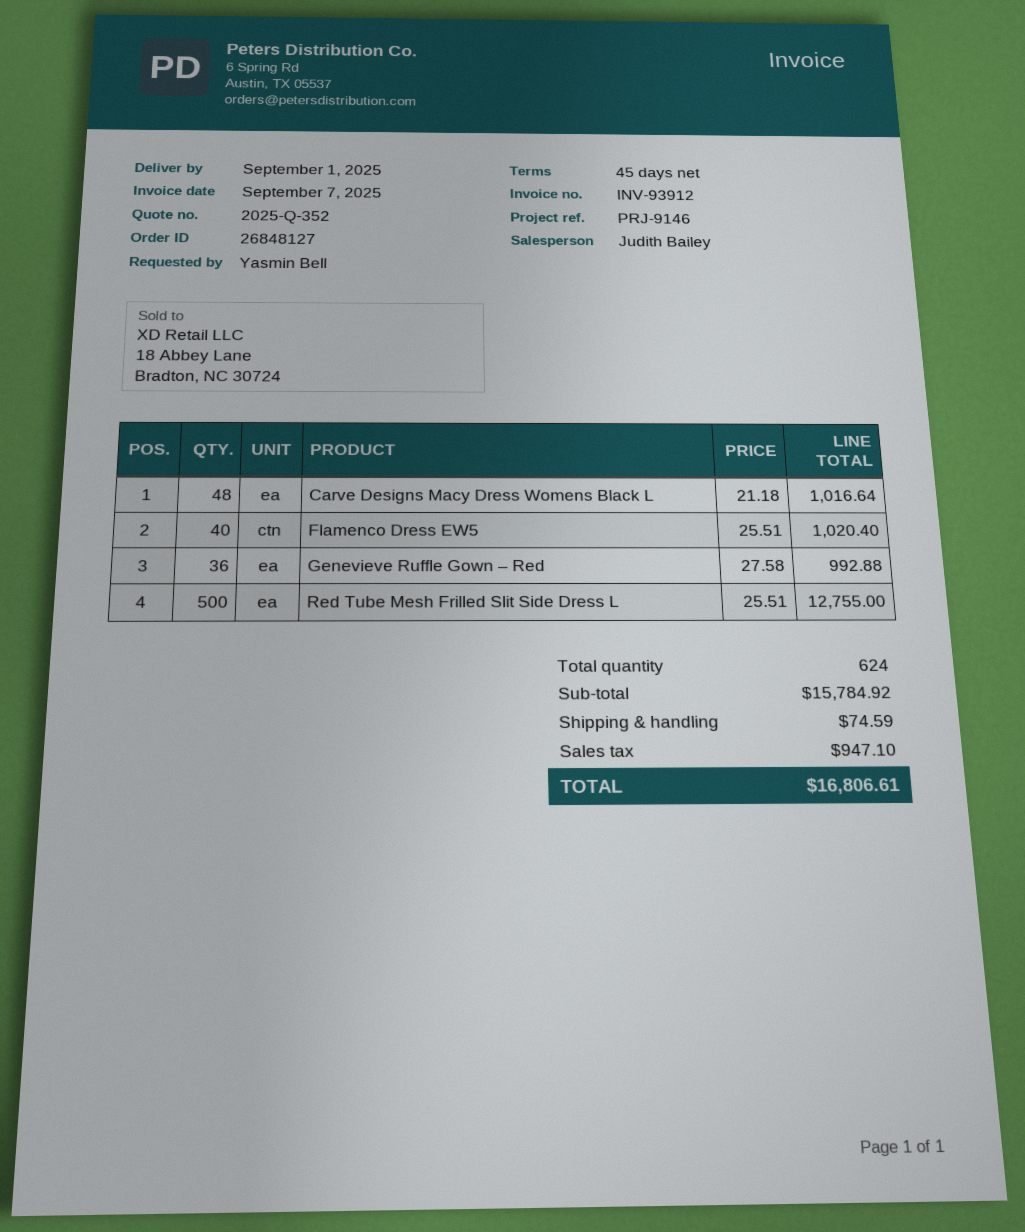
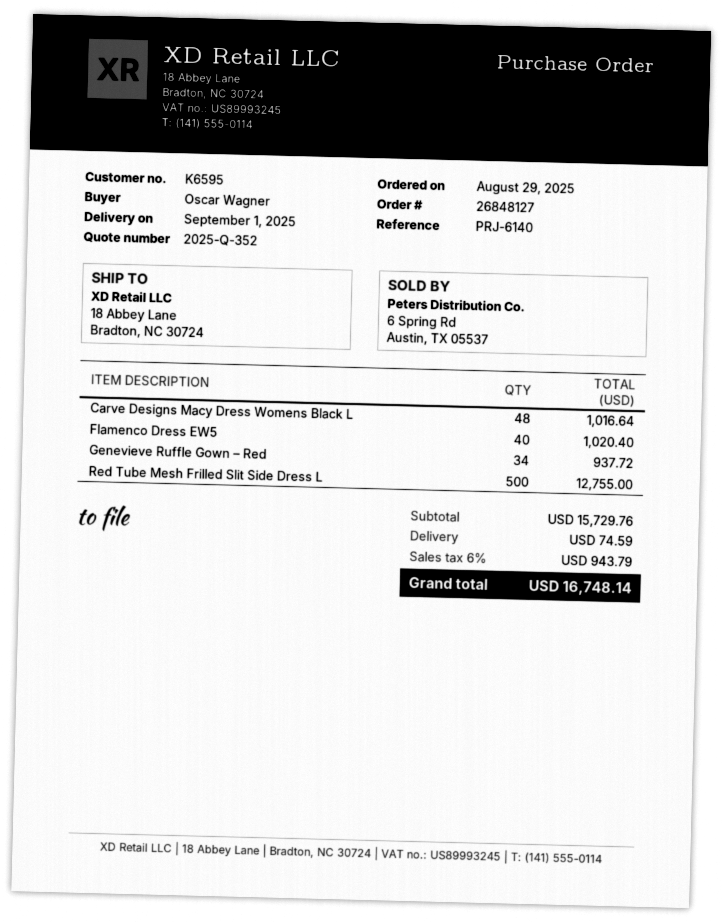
reference: PRJ-9146 -> PRJ-6140
ordered by: Yasmin Bell -> Oscar Wagner
Genevieve Ruffle Gown – Red: 36 for 992.88 -> 34 for 937.72
subtotal: 15784.92 -> 15729.76
tax: 947.10 -> 943.79
total: 16806.61 -> 16748.14

